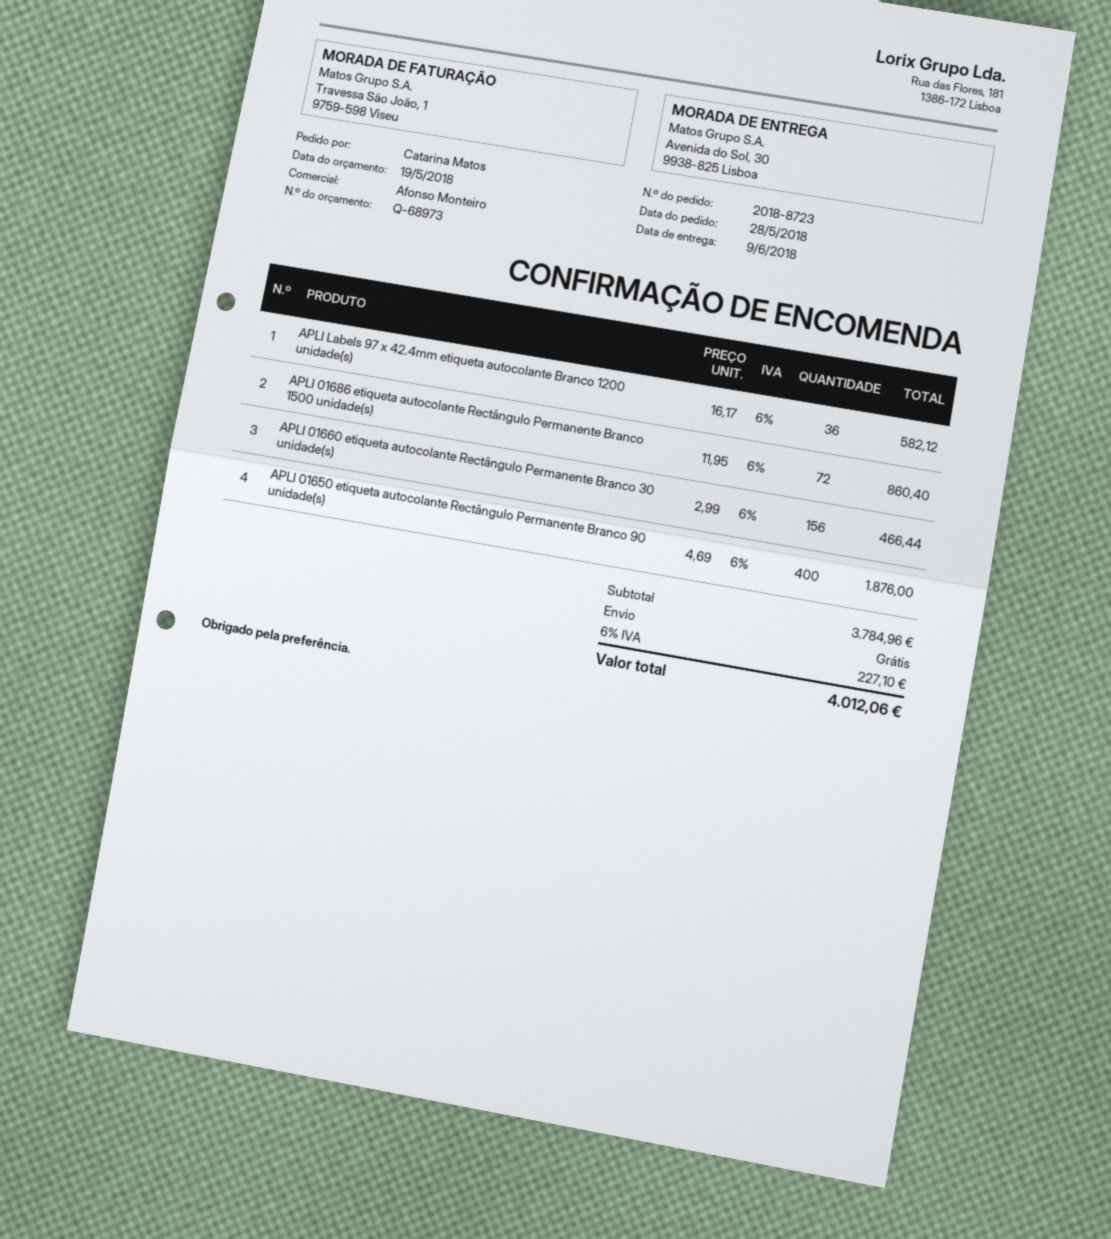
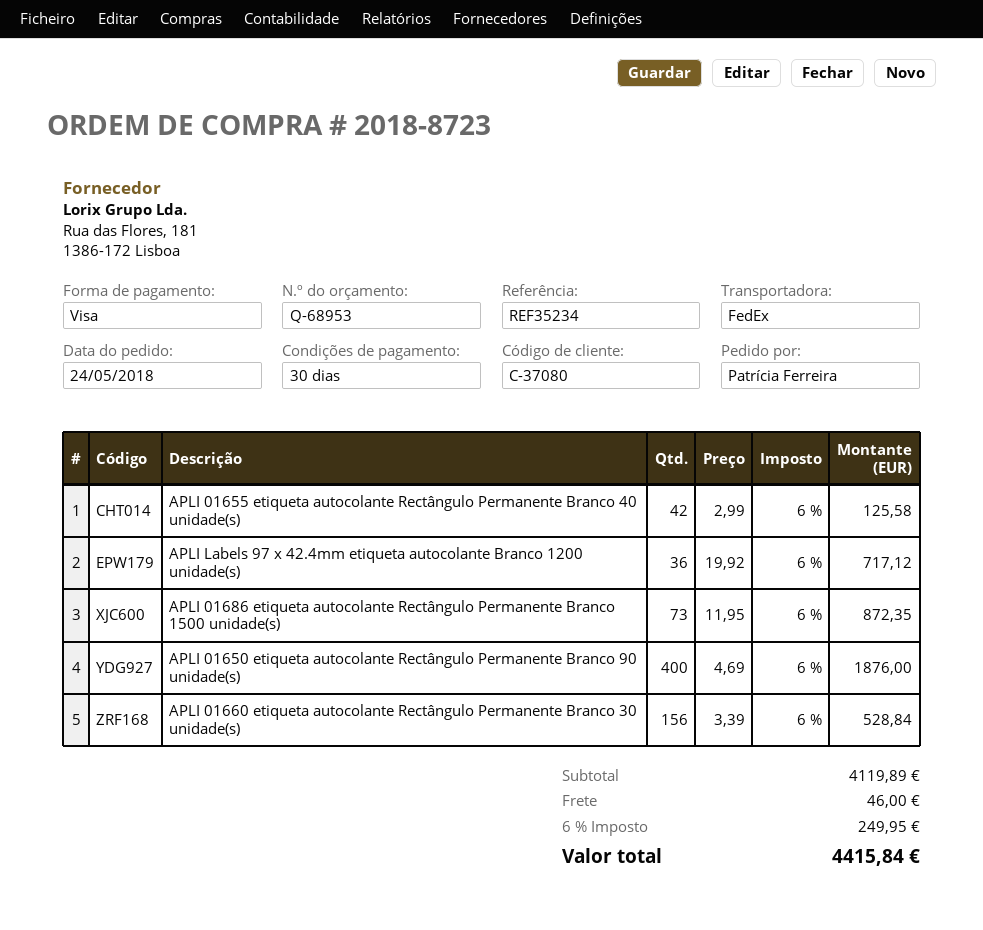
quote number: Q-68973 -> Q-68953
order date: 2018-05-28 -> 2018-05-24
ordered by: Catarina Matos -> Patrícia Ferreira
APLI Labels 97 x 42.4mm etiqueta autocolante Branco 1200 unidade(s): 36 x 16.17 = 582.12 -> 36 x 19.92 = 717.12
APLI 01686 etiqueta autocolante Rectângulo Permanente Branco 1500 unidade(s): 72 x 11.95 = 860.40 -> 73 x 11.95 = 872.35
APLI 01660 etiqueta autocolante Rectângulo Permanente Branco 30 unidade(s): 156 x 2.99 = 466.44 -> 156 x 3.39 = 528.84
APLI 01655 etiqueta autocolante Rectângulo Permanente Branco 40 unidade(s): none -> 42 x 2.99 = 125.58
subtotal: 3784.96 -> 4119.89
shipping: 0.00 -> 46.00
tax: 6% = 227.10 -> 6% = 249.95
total: 4012.06 -> 4415.84

